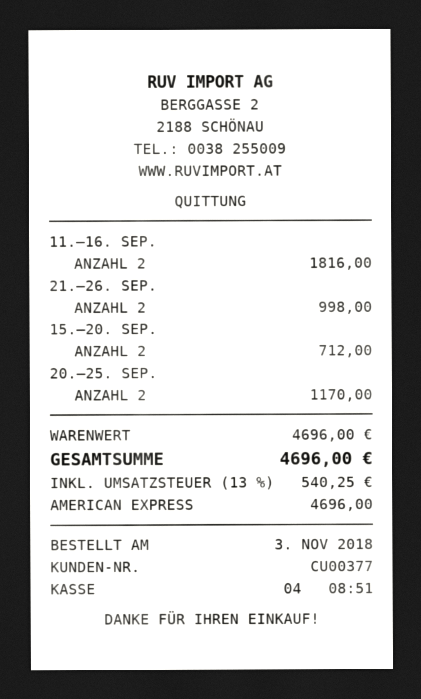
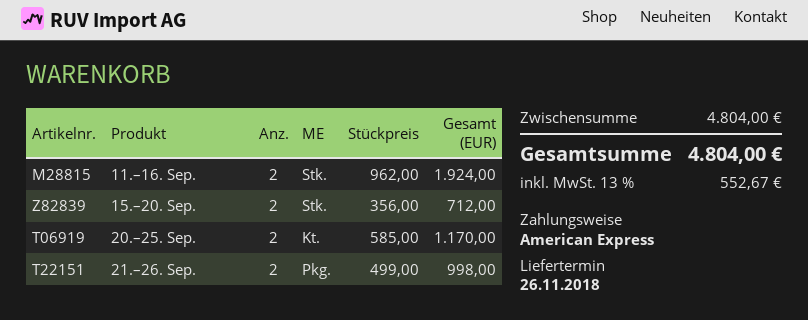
11.–16. SEP.: 2 for 1816.00 -> 2 for 1924.00
subtotal: 4696.00 -> 4804.00
tax: 13% = 540.25 -> 13% = 552.67
total: 4696.00 -> 4804.00

